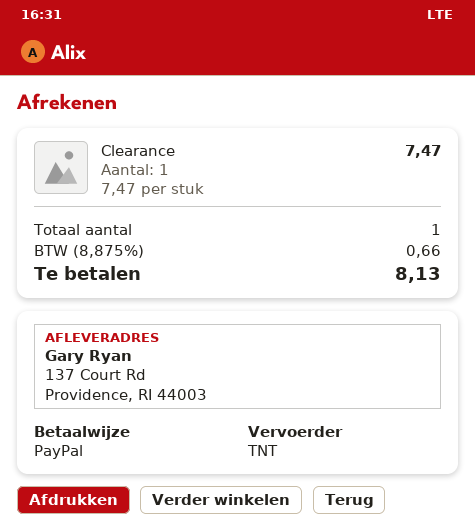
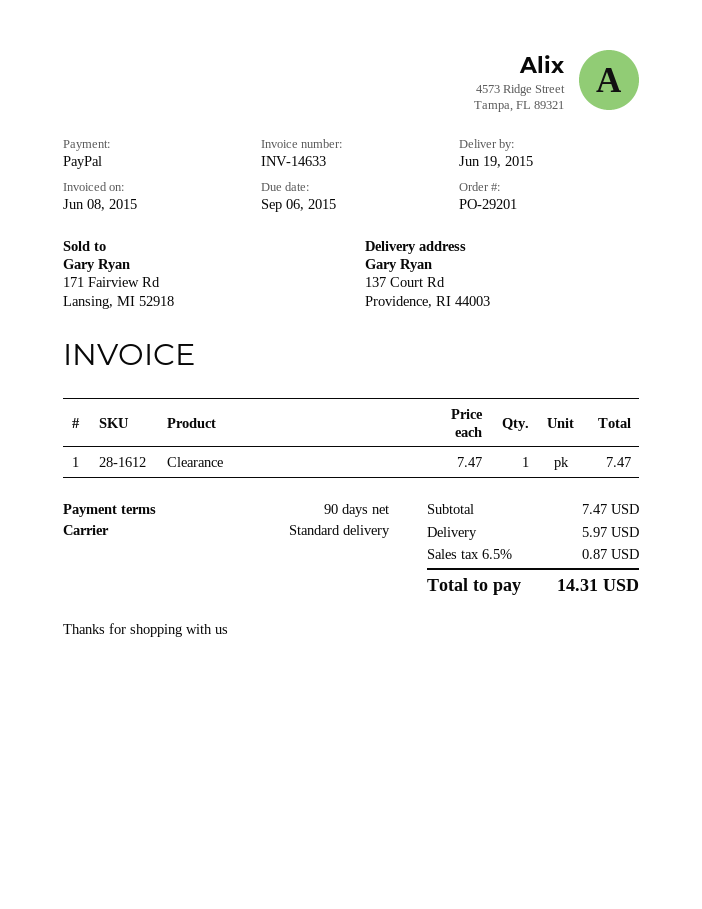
shipping method: TNT -> standard
shipping: none -> 5.97
tax: 8.875% = 0.66 -> 6.5% = 0.87
total: 8.13 -> 14.31

